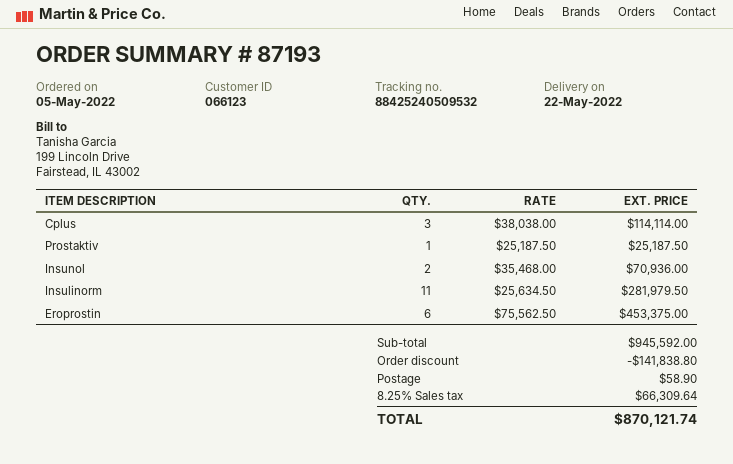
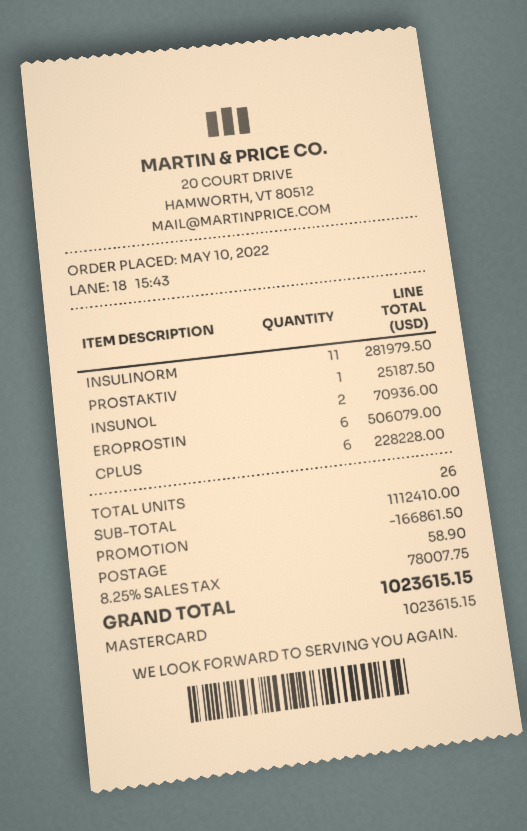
order date: 2022-05-05 -> 2022-05-10
Cplus: 3 for 114114.00 -> 6 for 228228.00
Eroprostin: 6 for 453375.00 -> 6 for 506079.00
subtotal: 945592.00 -> 1112410.00
discount: 141838.80 -> 166861.50
tax: 8.25% = 66309.64 -> 8.25% = 78007.75
total: 870121.74 -> 1023615.15

